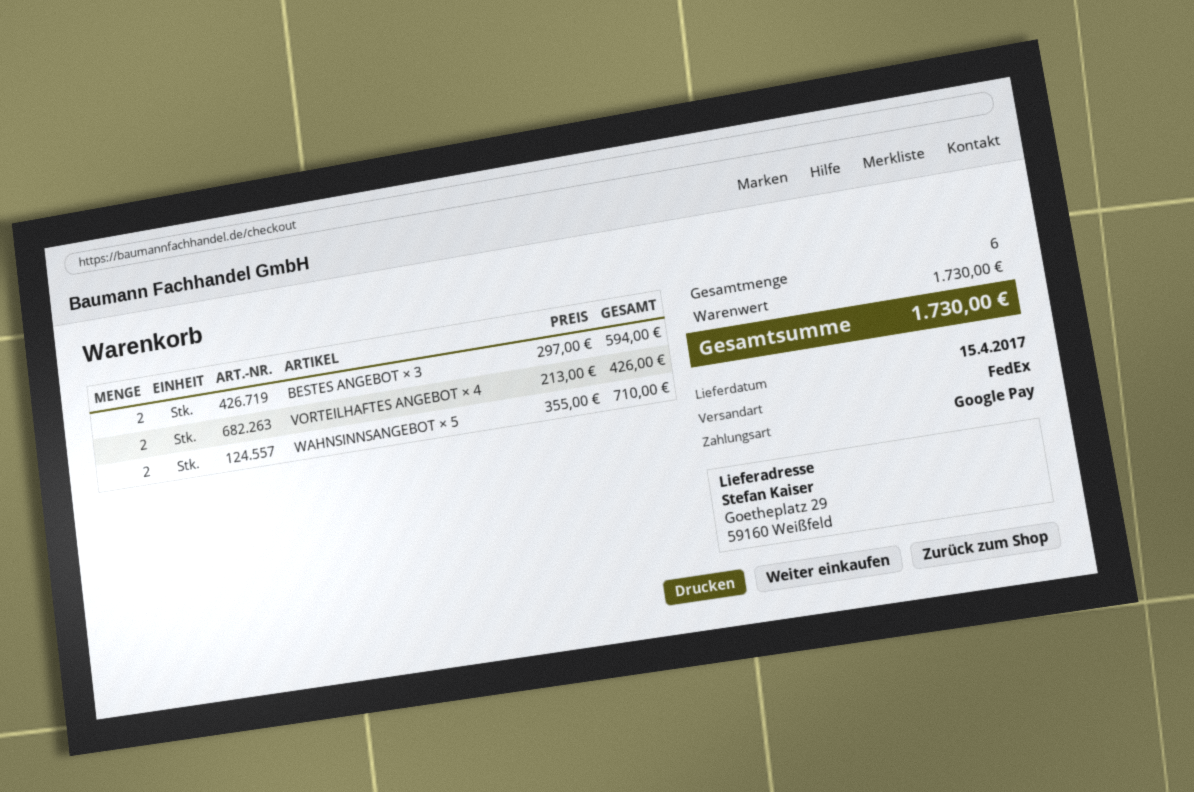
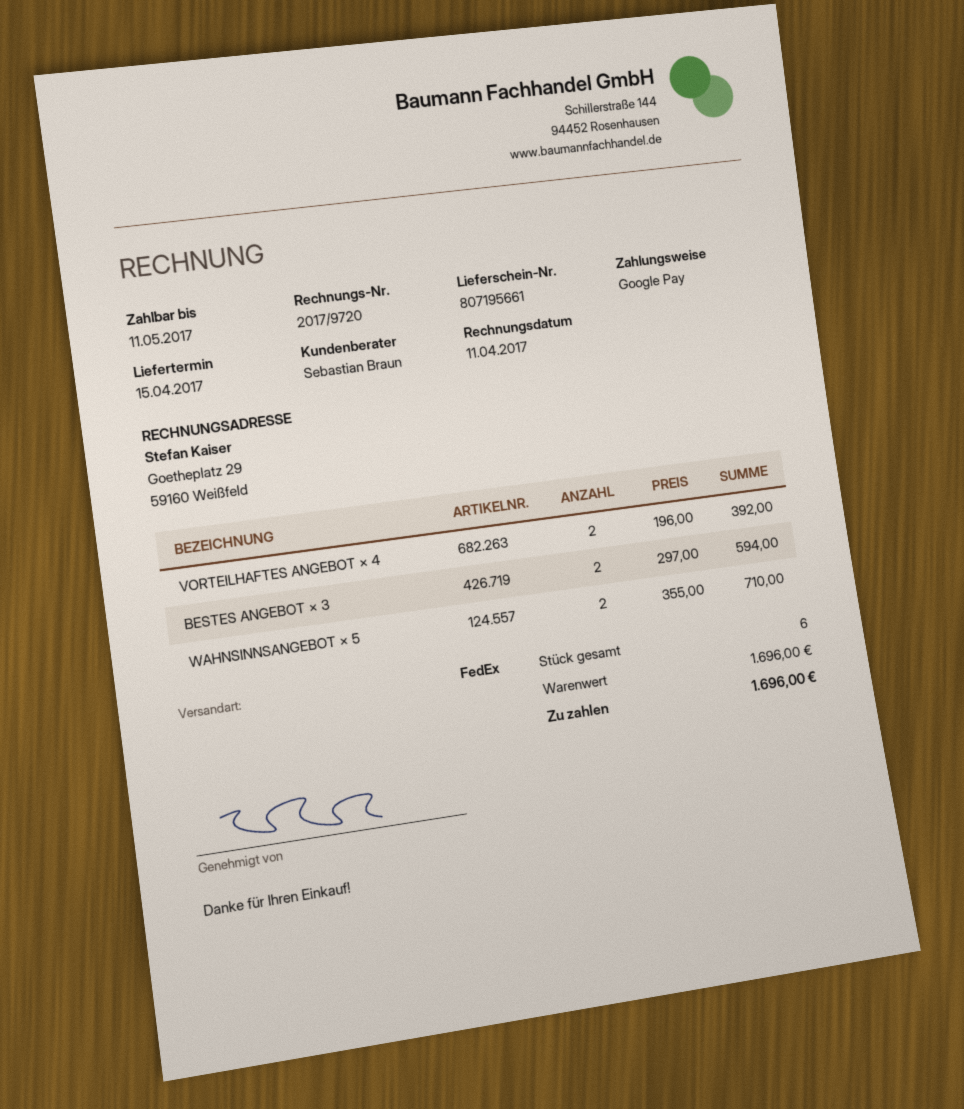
VORTEILHAFTES ANGEBOT × 4: 2 x 213.00 = 426.00 -> 2 x 196.00 = 392.00
subtotal: 1730.00 -> 1696.00
total: 1730.00 -> 1696.00

